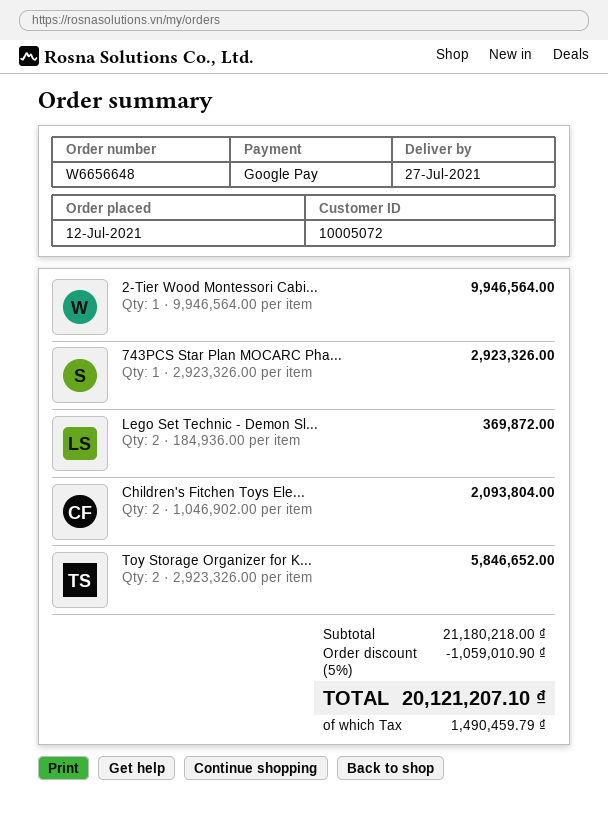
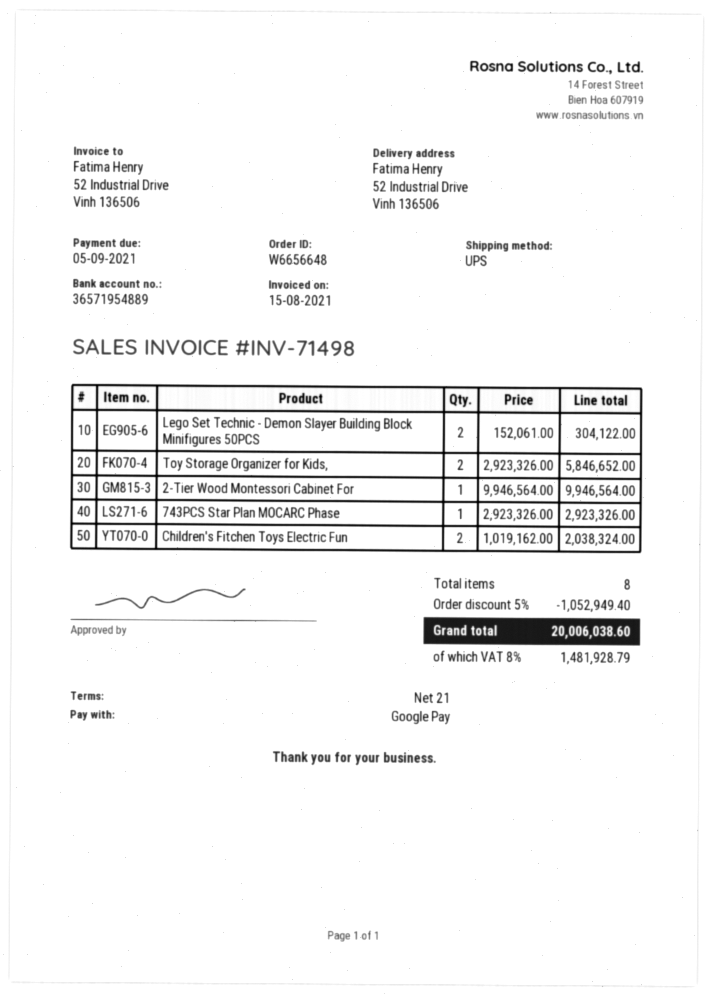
Lego Set Technic - Demon Sl...: 2 x 184936.00 = 369872.00 -> 2 x 152061.00 = 304122.00
Children's Fitchen Toys Ele...: 2 x 1046902.00 = 2093804.00 -> 2 x 1019162.00 = 2038324.00
discount: 5% = 1059010.90 -> 5% = 1052949.40
tax: 1490459.79 -> 1481928.79
total: 20121207.10 -> 20006038.60

